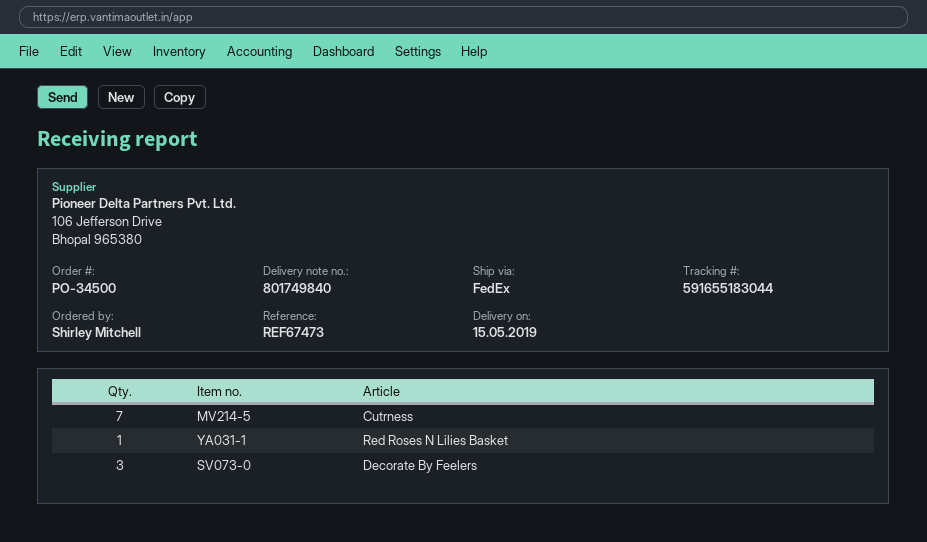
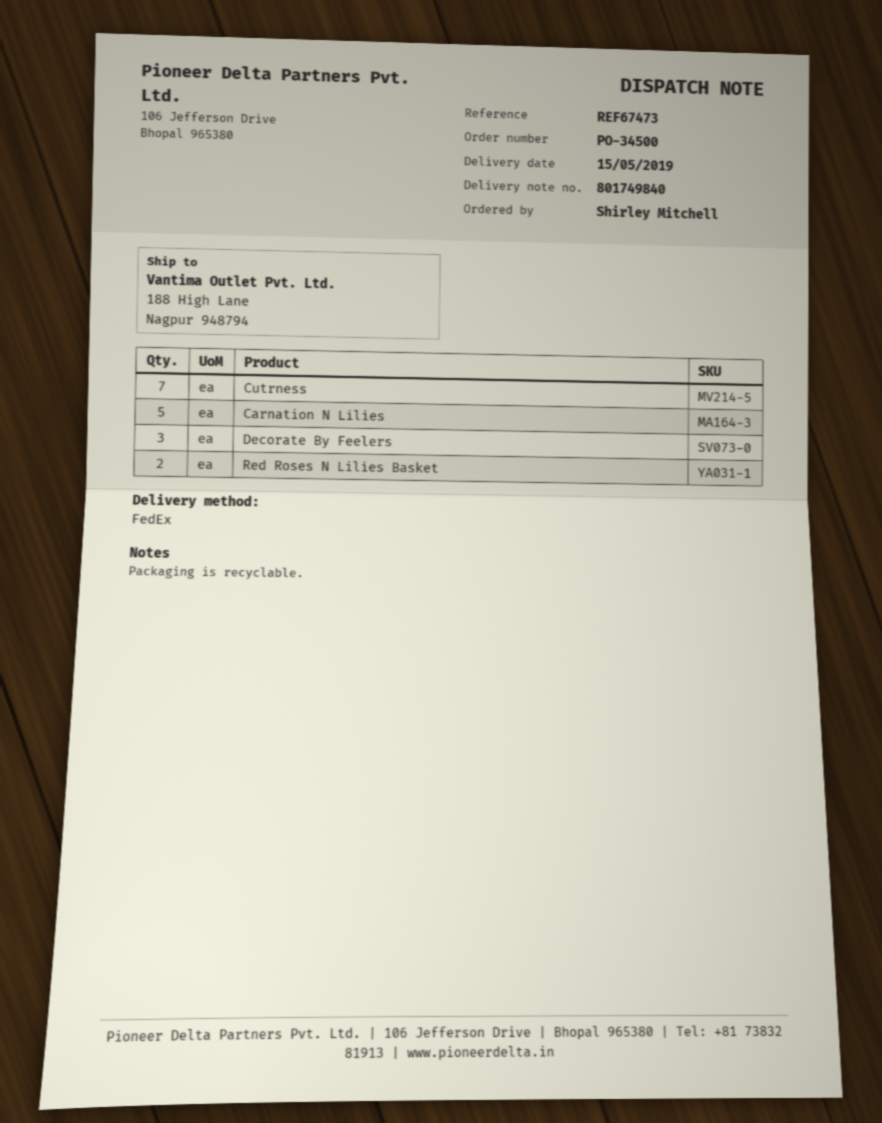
Red Roses N Lilies Basket: 1 -> 2
Carnation N Lilies: none -> 5

